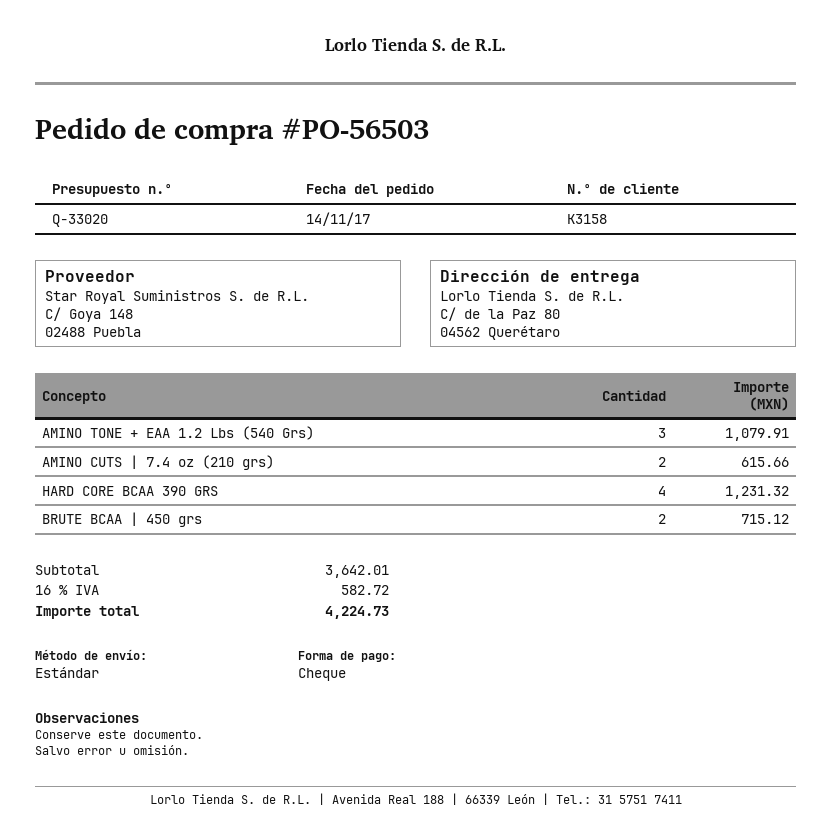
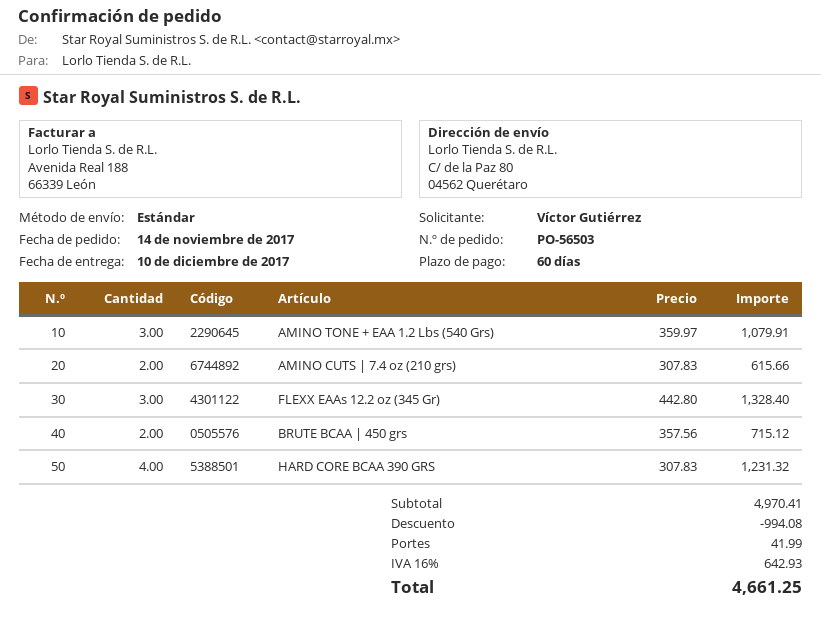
FLEXX EAAs 12.2 oz (345 Gr): none -> 3 for 1328.40
subtotal: 3642.01 -> 4970.41
discount: none -> 994.08
shipping: none -> 41.99
tax: 16% = 582.72 -> 16% = 642.93
total: 4224.73 -> 4661.25

